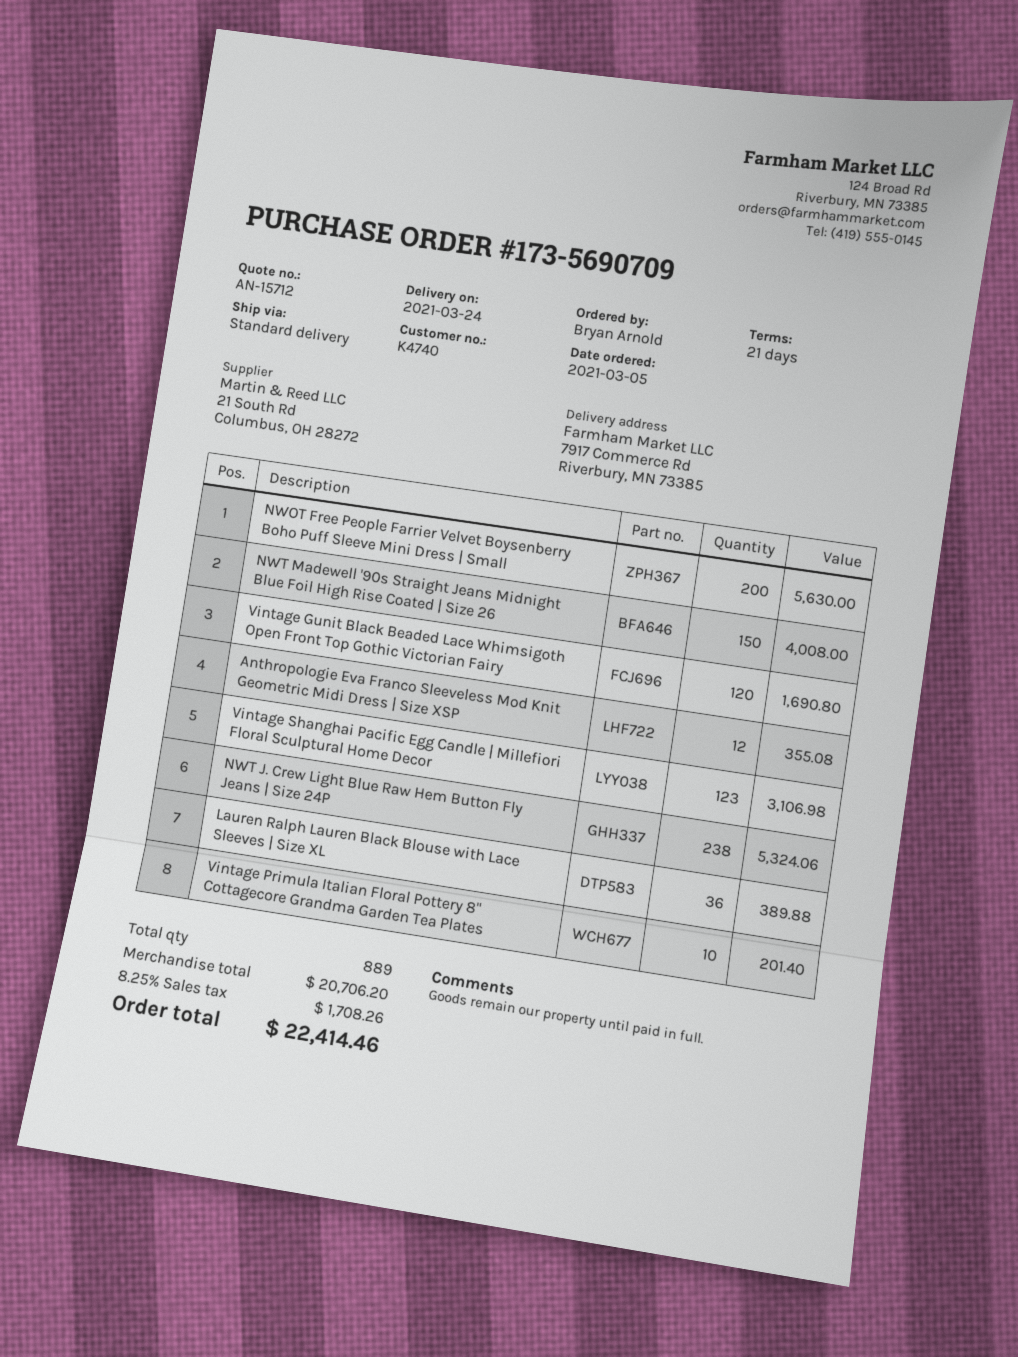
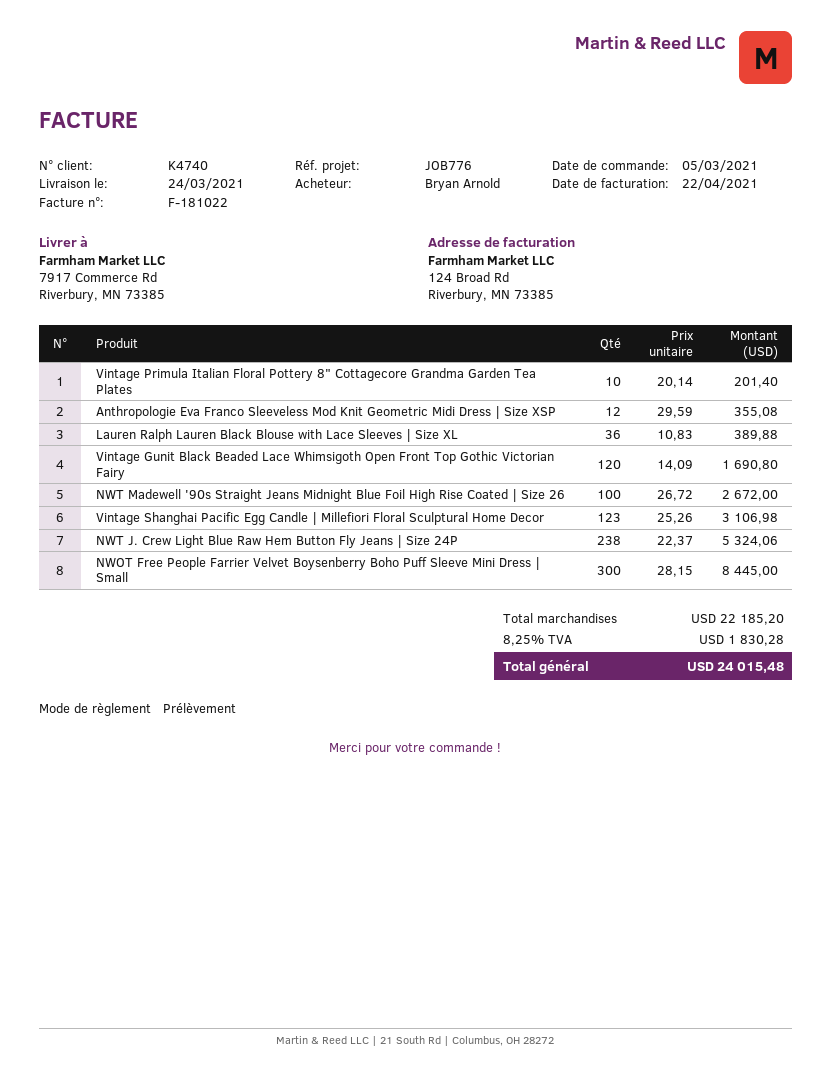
NWOT Free People Farrier Velvet Boysenberry Boho Puff Sleeve Mini Dress | Small: 200 for 5630.00 -> 300 for 8445.00
NWT Madewell '90s Straight Jeans Midnight Blue Foil High Rise Coated | Size 26: 150 for 4008.00 -> 100 for 2672.00
subtotal: 20706.20 -> 22185.20
tax: 8.25% = 1708.26 -> 8.25% = 1830.28
total: 22414.46 -> 24015.48

